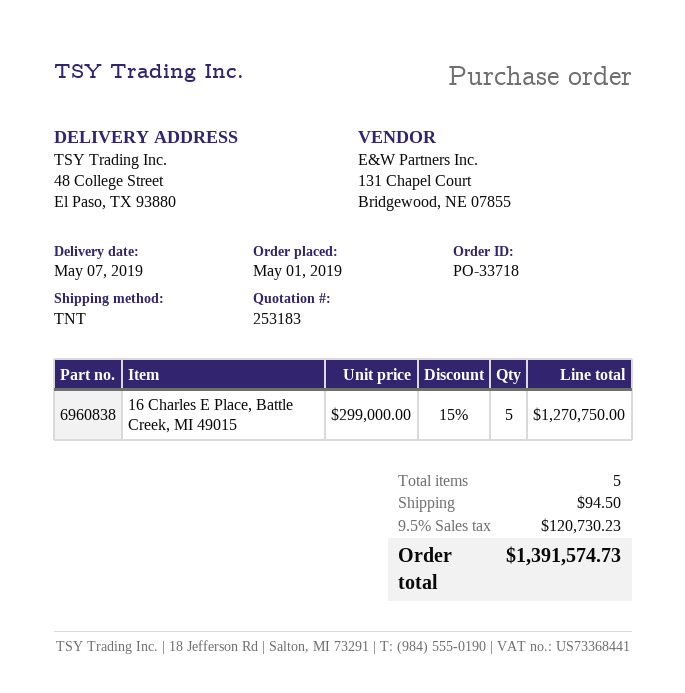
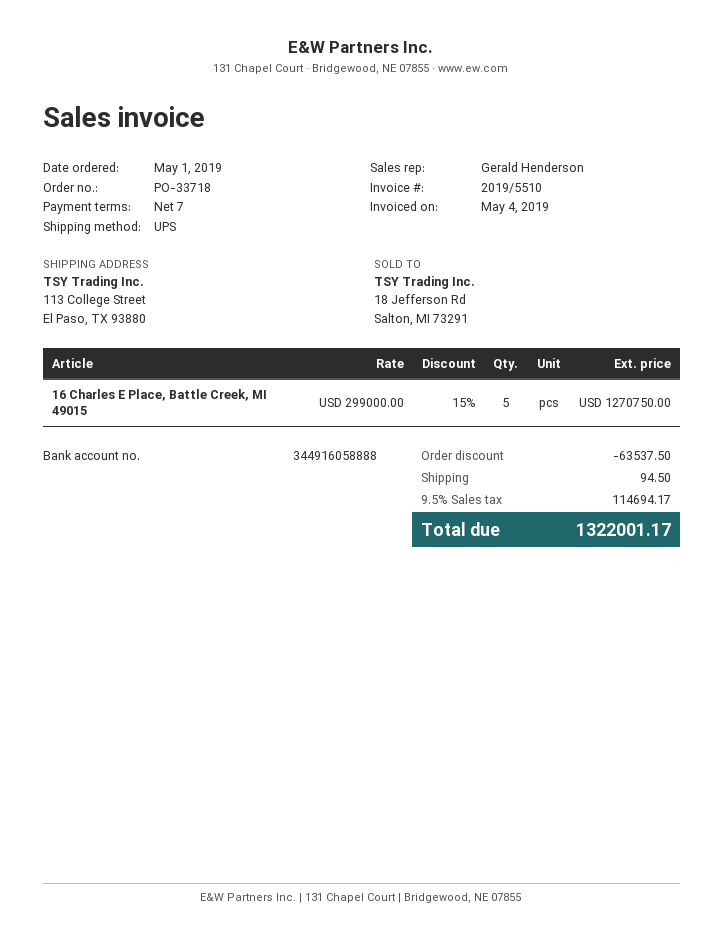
shipping method: TNT -> UPS
ship to: 48 College Street, El Paso, TX 93880 -> 113 College Street, El Paso, TX 93880
discount: none -> 63537.50
tax: 9.5% = 120730.23 -> 9.5% = 114694.17
total: 1391574.73 -> 1322001.17

